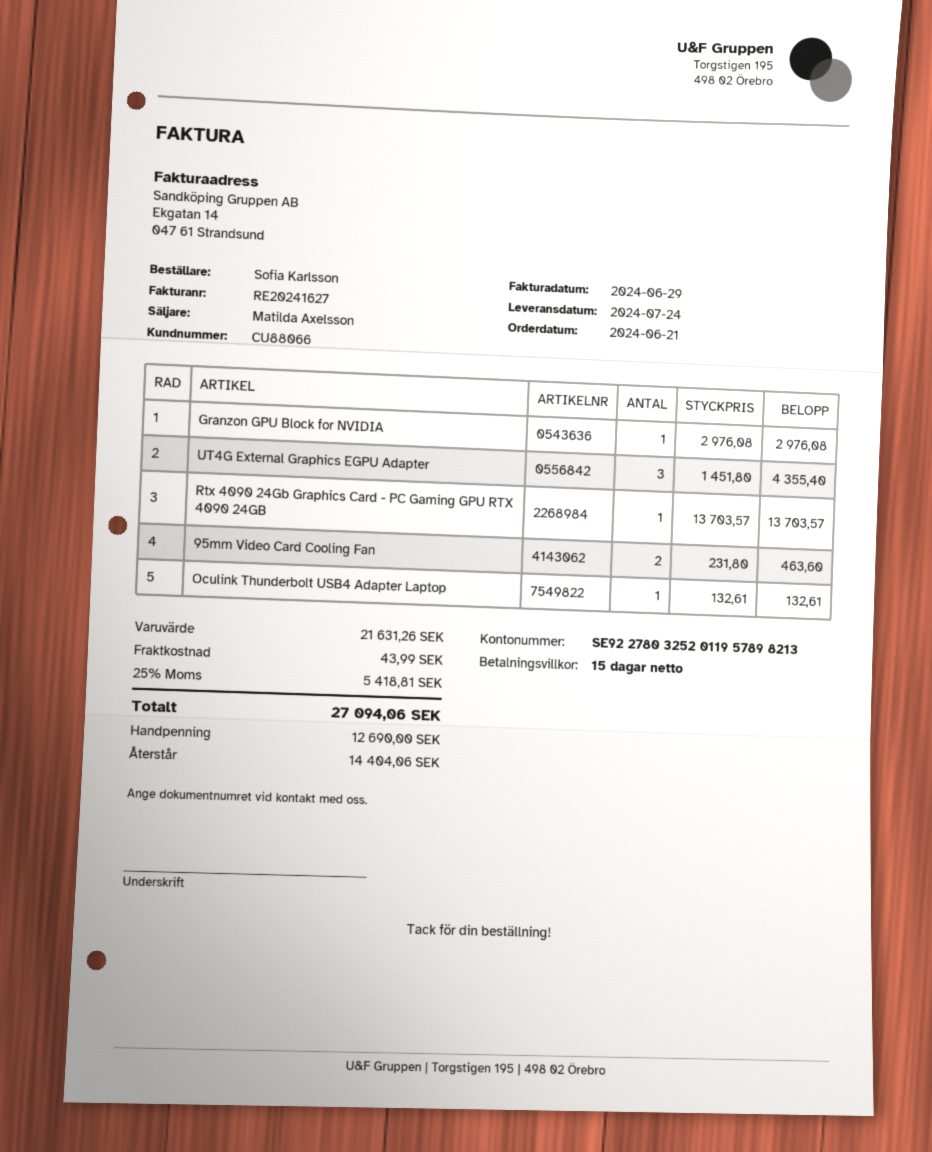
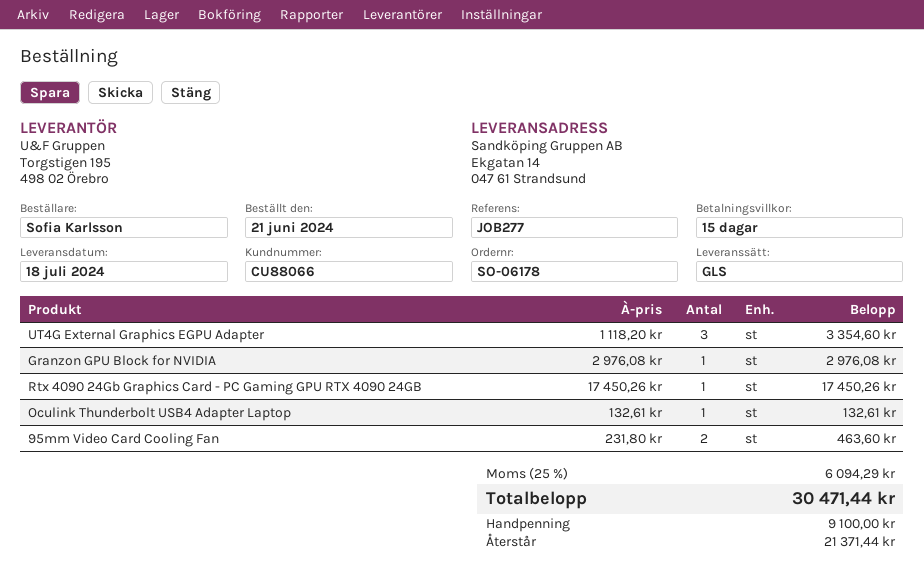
delivery date: 2024-07-24 -> 2024-07-18
UT4G External Graphics EGPU Adapter: 3 x 1451.80 = 4355.40 -> 3 x 1118.20 = 3354.60
Rtx 4090 24Gb Graphics Card - PC Gaming GPU RTX 4090 24GB: 1 x 13703.57 = 13703.57 -> 1 x 17450.26 = 17450.26
shipping: 43.99 -> none
tax: 25% = 5418.81 -> 25% = 6094.29
total: 27094.06 -> 30471.44
deposit: 12690.00 -> 9100.00
balance: 14404.06 -> 21371.44

